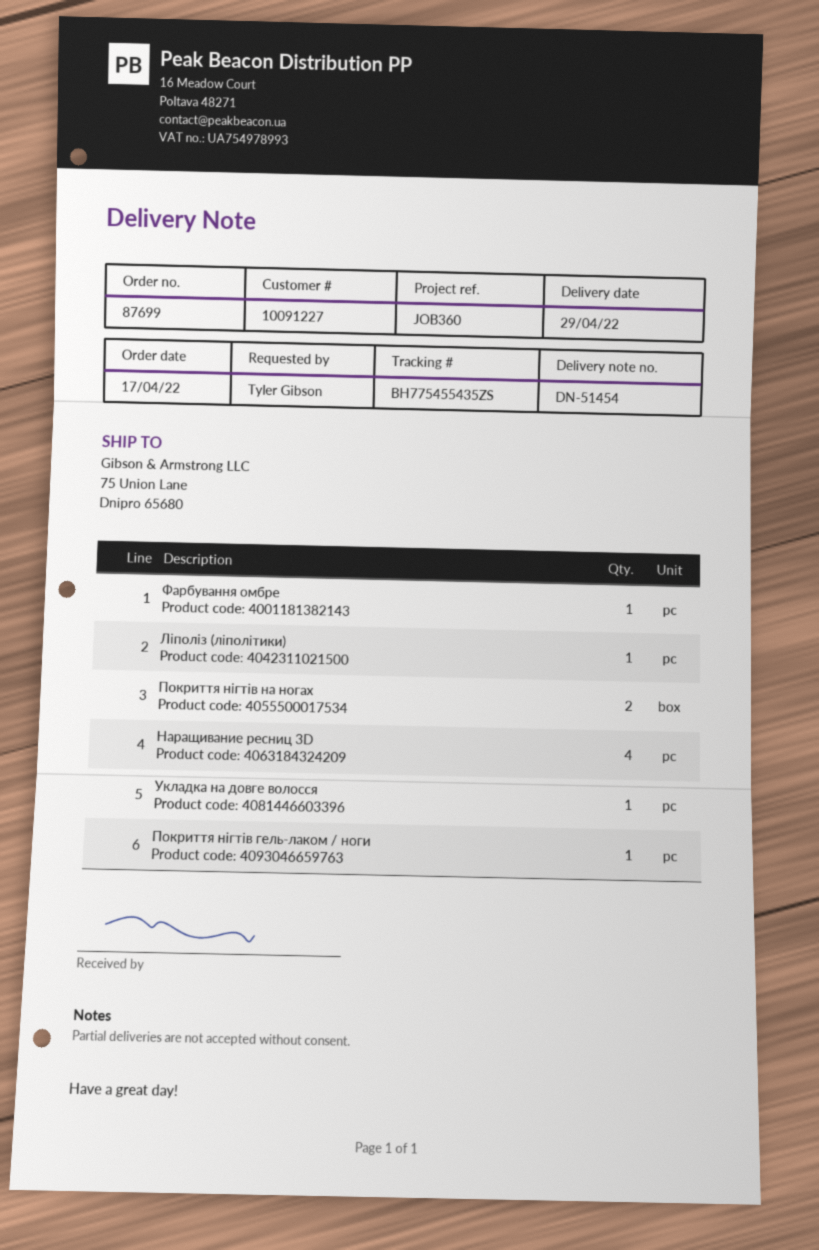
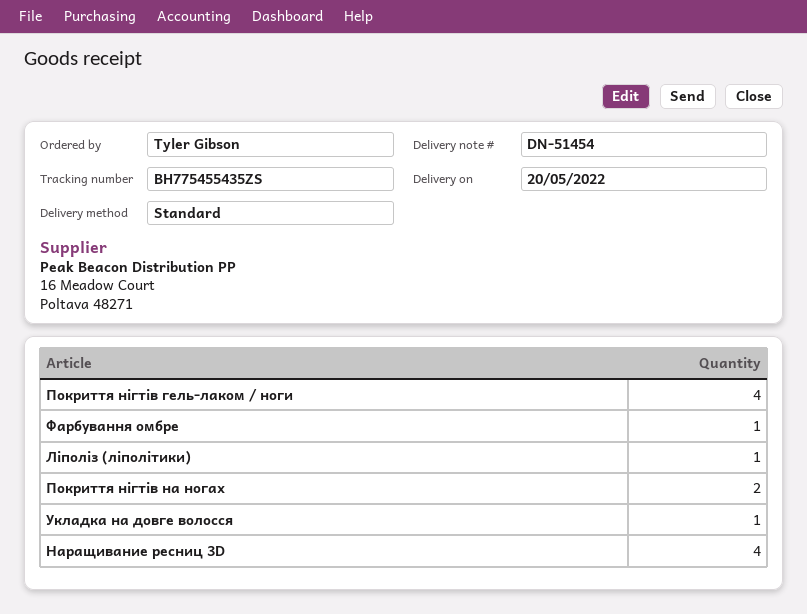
delivery date: 2022-04-29 -> 2022-05-20
Покриття нігтів гель-лаком / ноги: 1 -> 4

